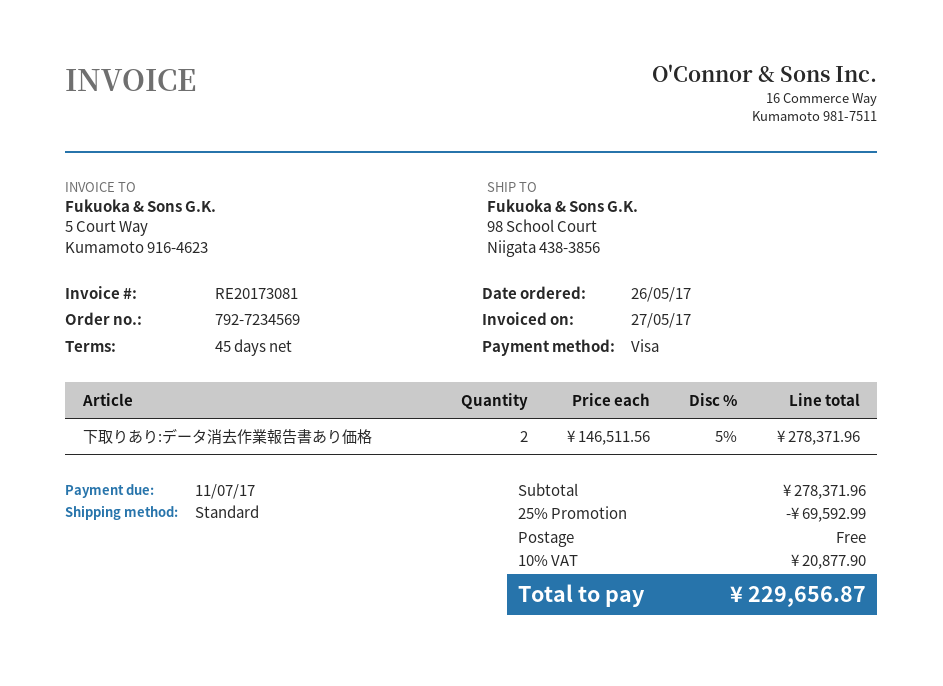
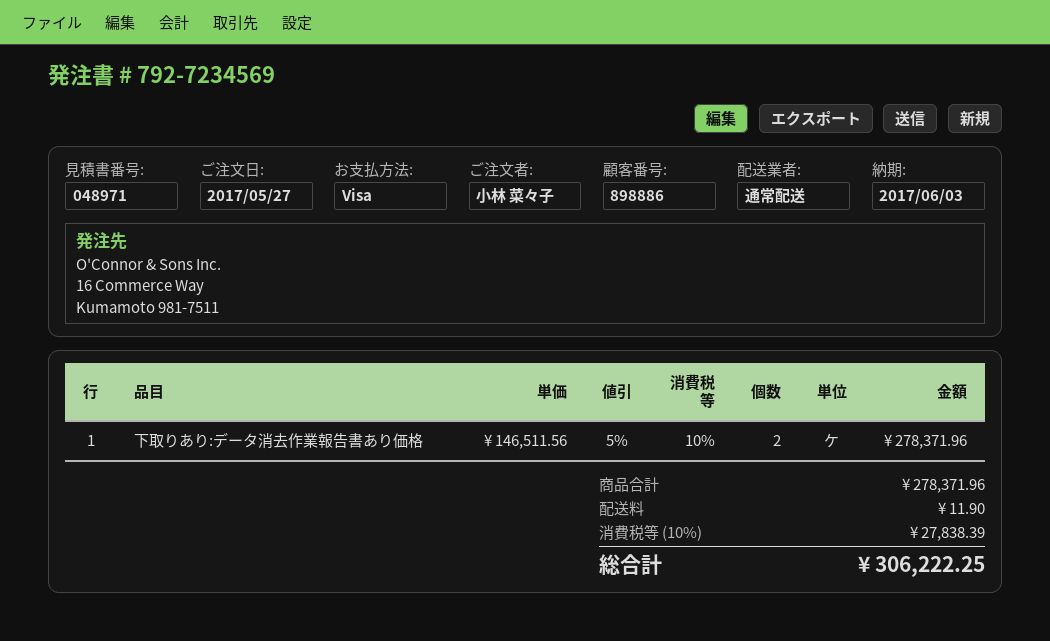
order date: 2017-05-26 -> 2017-05-27
discount: 25% = 69592.99 -> none
shipping: 0.00 -> 11.90
tax: 10% = 20877.90 -> 10% = 27838.39
total: 229656.87 -> 306222.25

